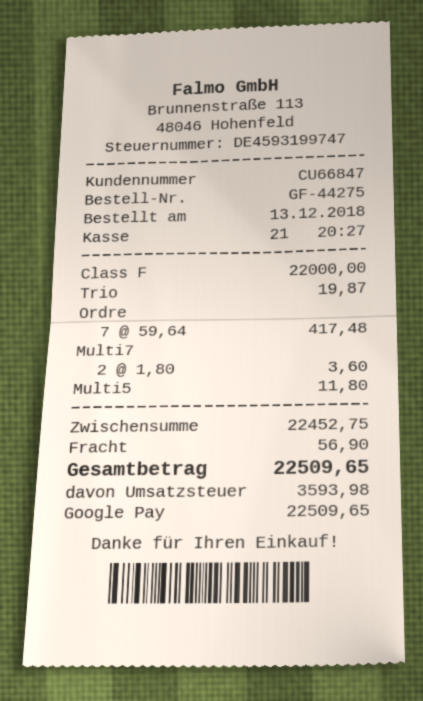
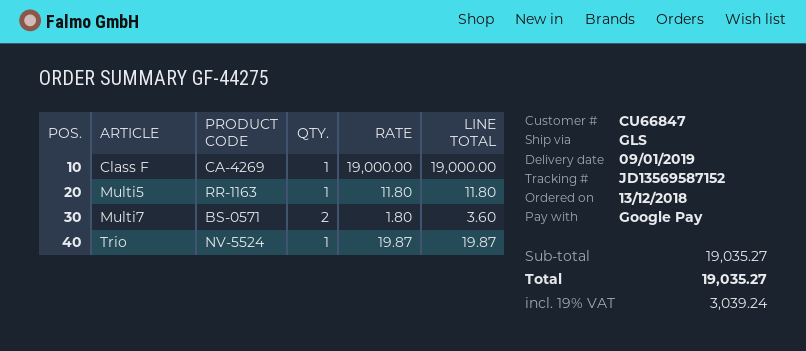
Class F: 1 x 22000.00 = 22000.00 -> 1 x 19000.00 = 19000.00
Ordre: 7 x 59.64 = 417.48 -> none
subtotal: 22452.75 -> 19035.27
shipping: 56.90 -> none
tax: 3593.98 -> 3039.24
total: 22509.65 -> 19035.27

